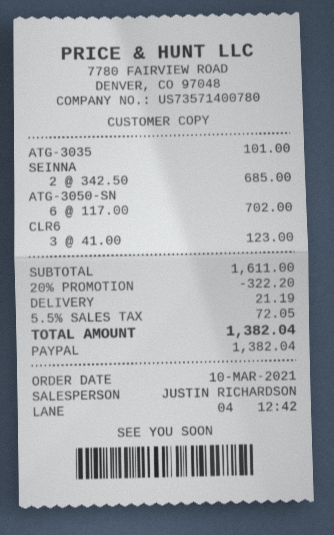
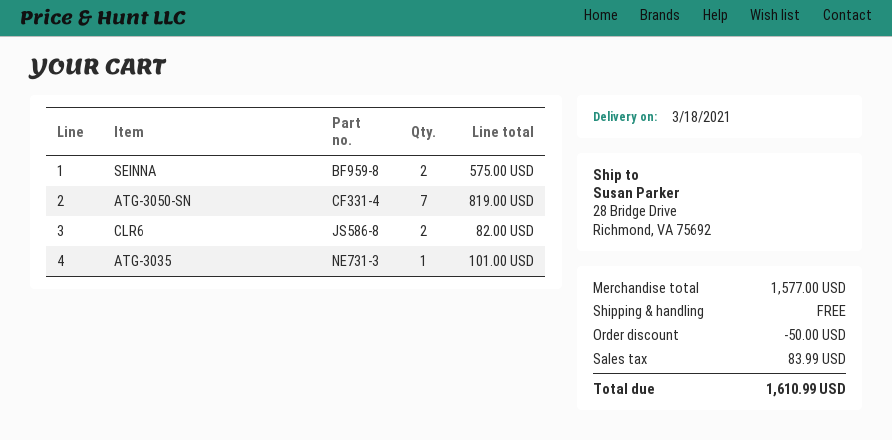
SEINNA: 2 for 685.00 -> 2 for 575.00
ATG-3050-SN: 6 for 702.00 -> 7 for 819.00
CLR6: 3 for 123.00 -> 2 for 82.00
subtotal: 1611.00 -> 1577.00
discount: 322.20 -> 50.00
shipping: 21.19 -> 0.00
tax: 72.05 -> 83.99
total: 1382.04 -> 1610.99

